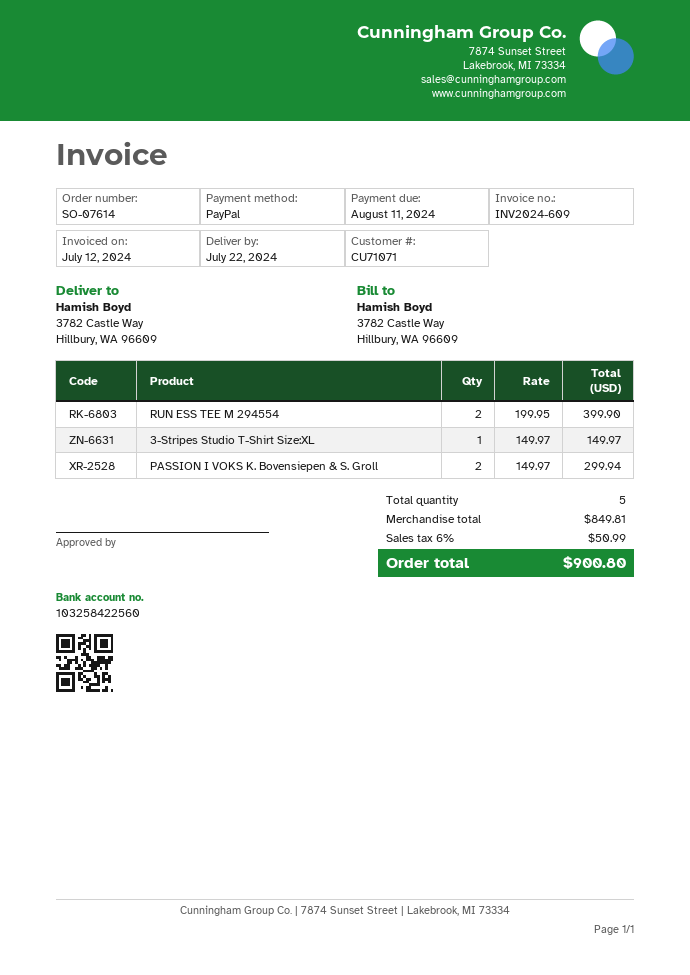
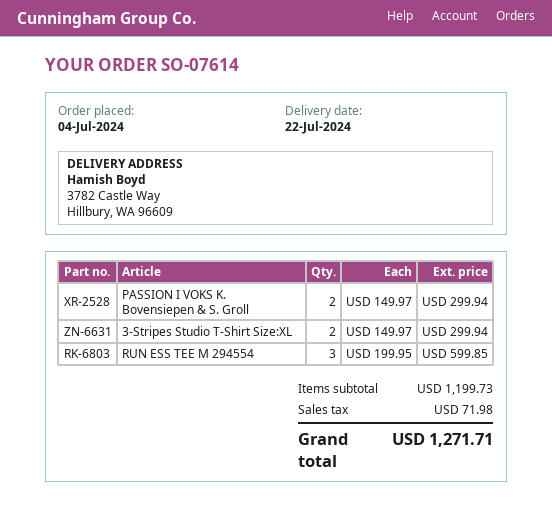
RUN ESS TEE M 294554: 2 x 199.95 = 399.90 -> 3 x 199.95 = 599.85
3-Stripes Studio T-Shirt Size:XL: 1 x 149.97 = 149.97 -> 2 x 149.97 = 299.94
subtotal: 849.81 -> 1199.73
tax: 50.99 -> 71.98
total: 900.80 -> 1271.71

